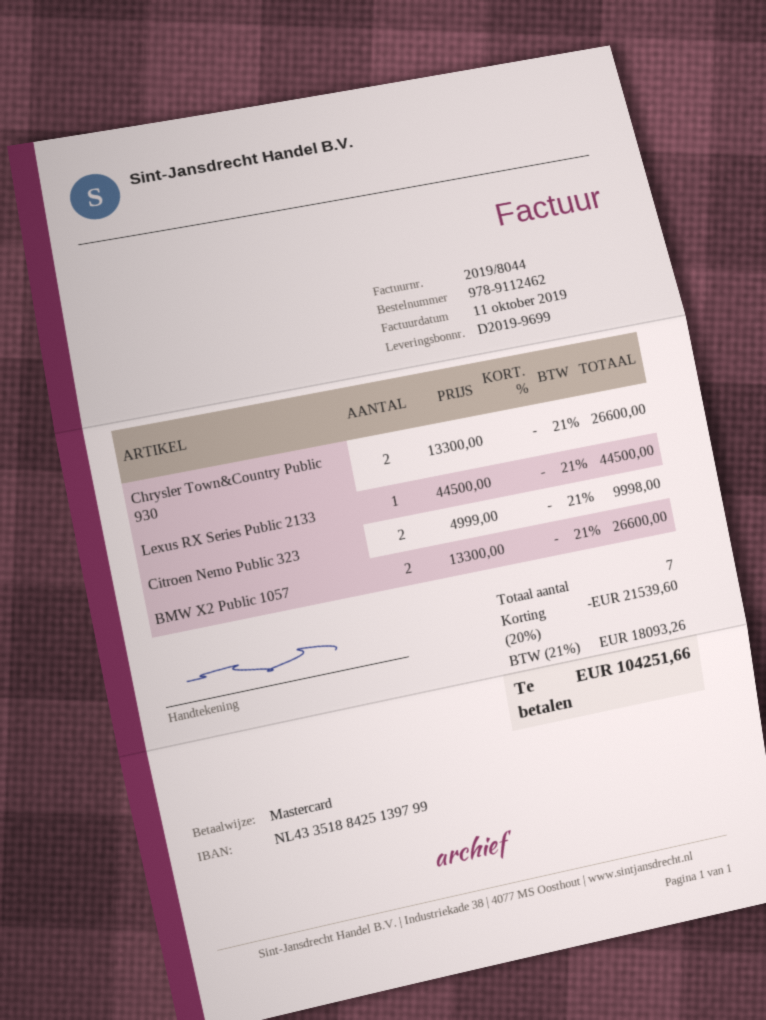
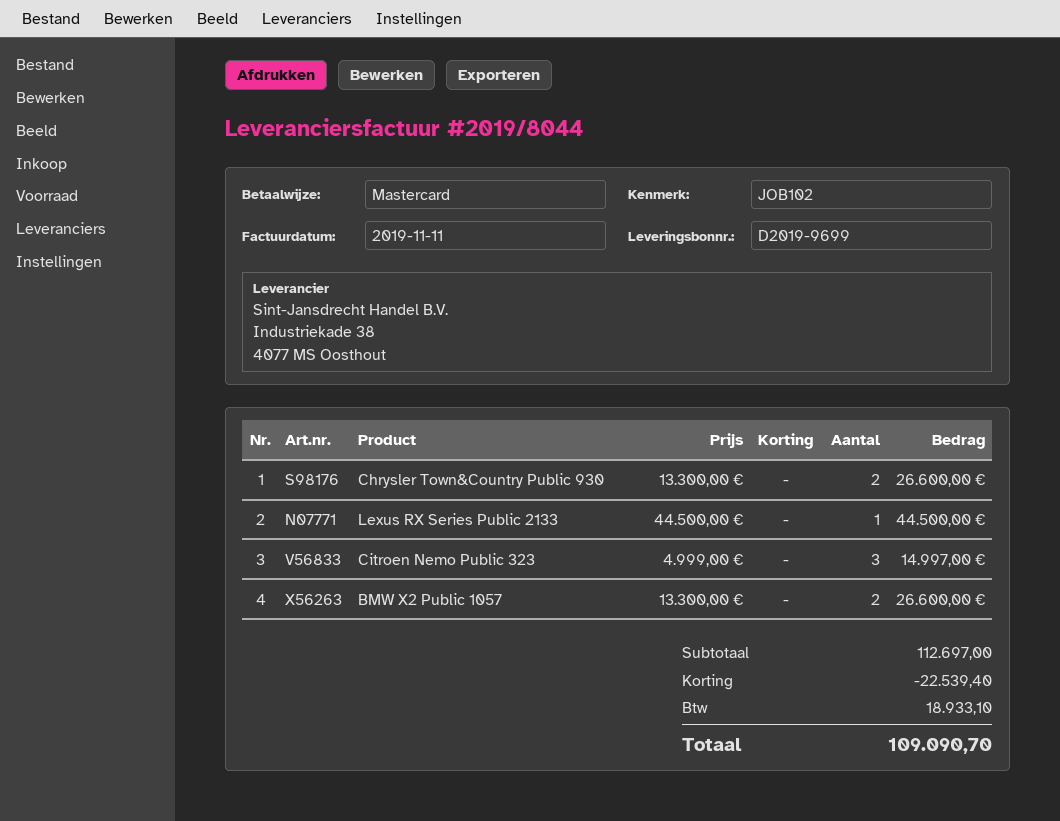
invoice date: 2019-10-11 -> 2019-11-11
Citroen Nemo Public 323: 2 x 4999.00 = 9998.00 -> 3 x 4999.00 = 14997.00
discount: 21539.60 -> 22539.40
tax: 18093.26 -> 18933.10
total: 104251.66 -> 109090.70

